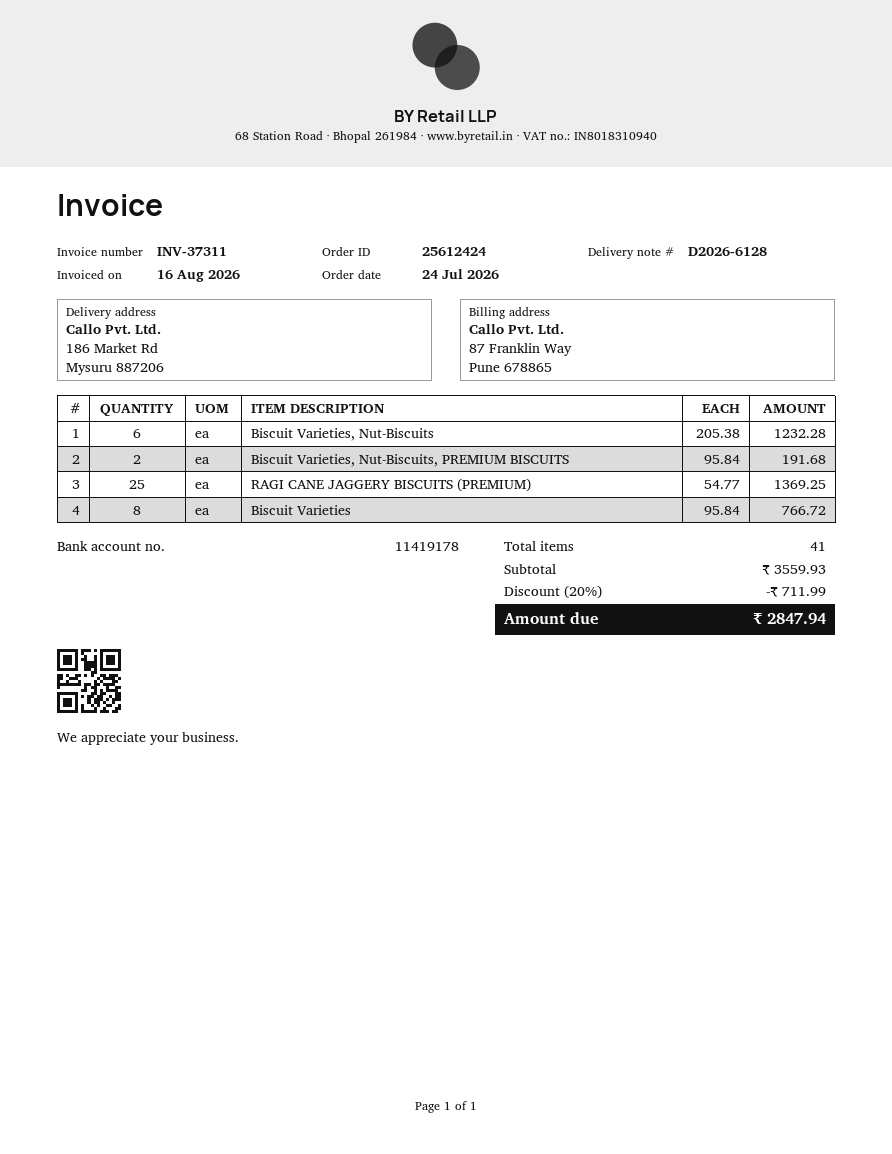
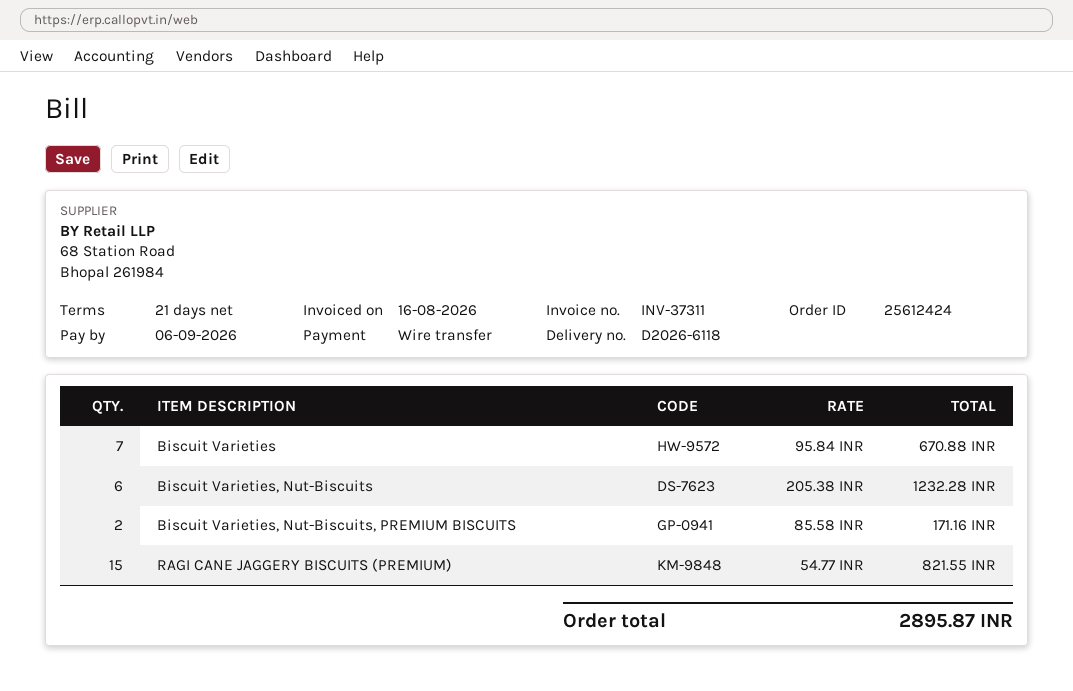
delivery note number: D2026-6128 -> D2026-6118
Biscuit Varieties, Nut-Biscuits, PREMIUM BISCUITS: 2 x 95.84 = 191.68 -> 2 x 85.58 = 171.16
RAGI CANE JAGGERY BISCUITS (PREMIUM): 25 x 54.77 = 1369.25 -> 15 x 54.77 = 821.55
Biscuit Varieties: 8 x 95.84 = 766.72 -> 7 x 95.84 = 670.88
discount: 20% = 711.99 -> none
total: 2847.94 -> 2895.87

